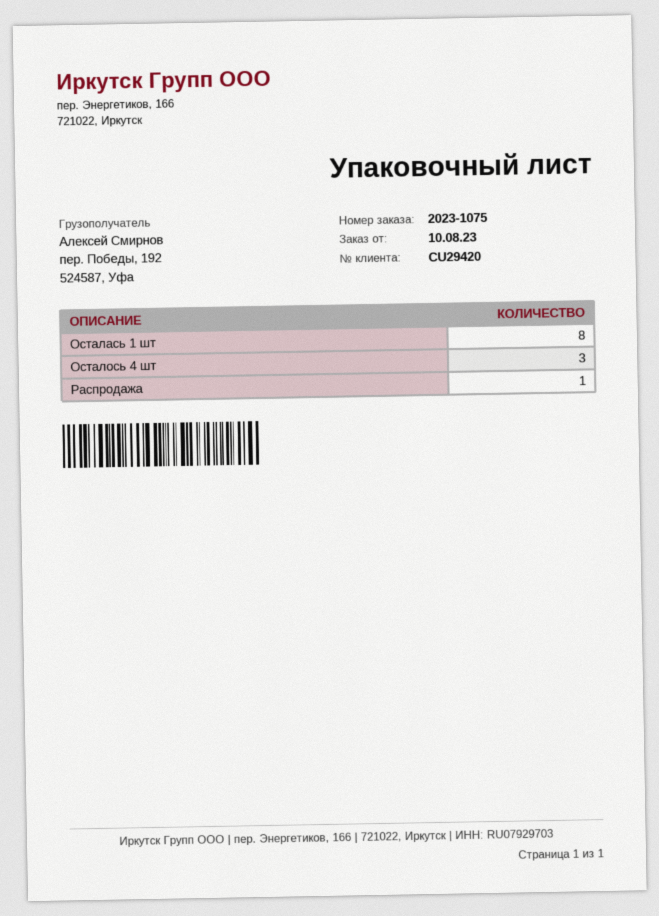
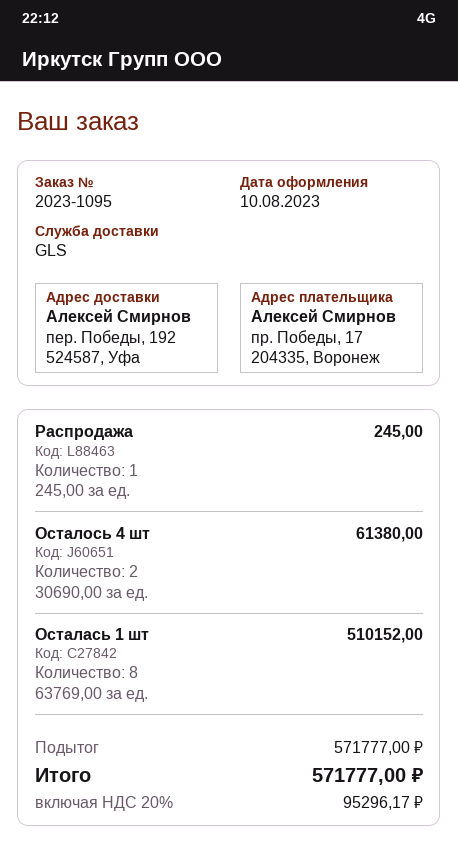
order number: 2023-1075 -> 2023-1095
Осталось 4 шт: 3 -> 2

